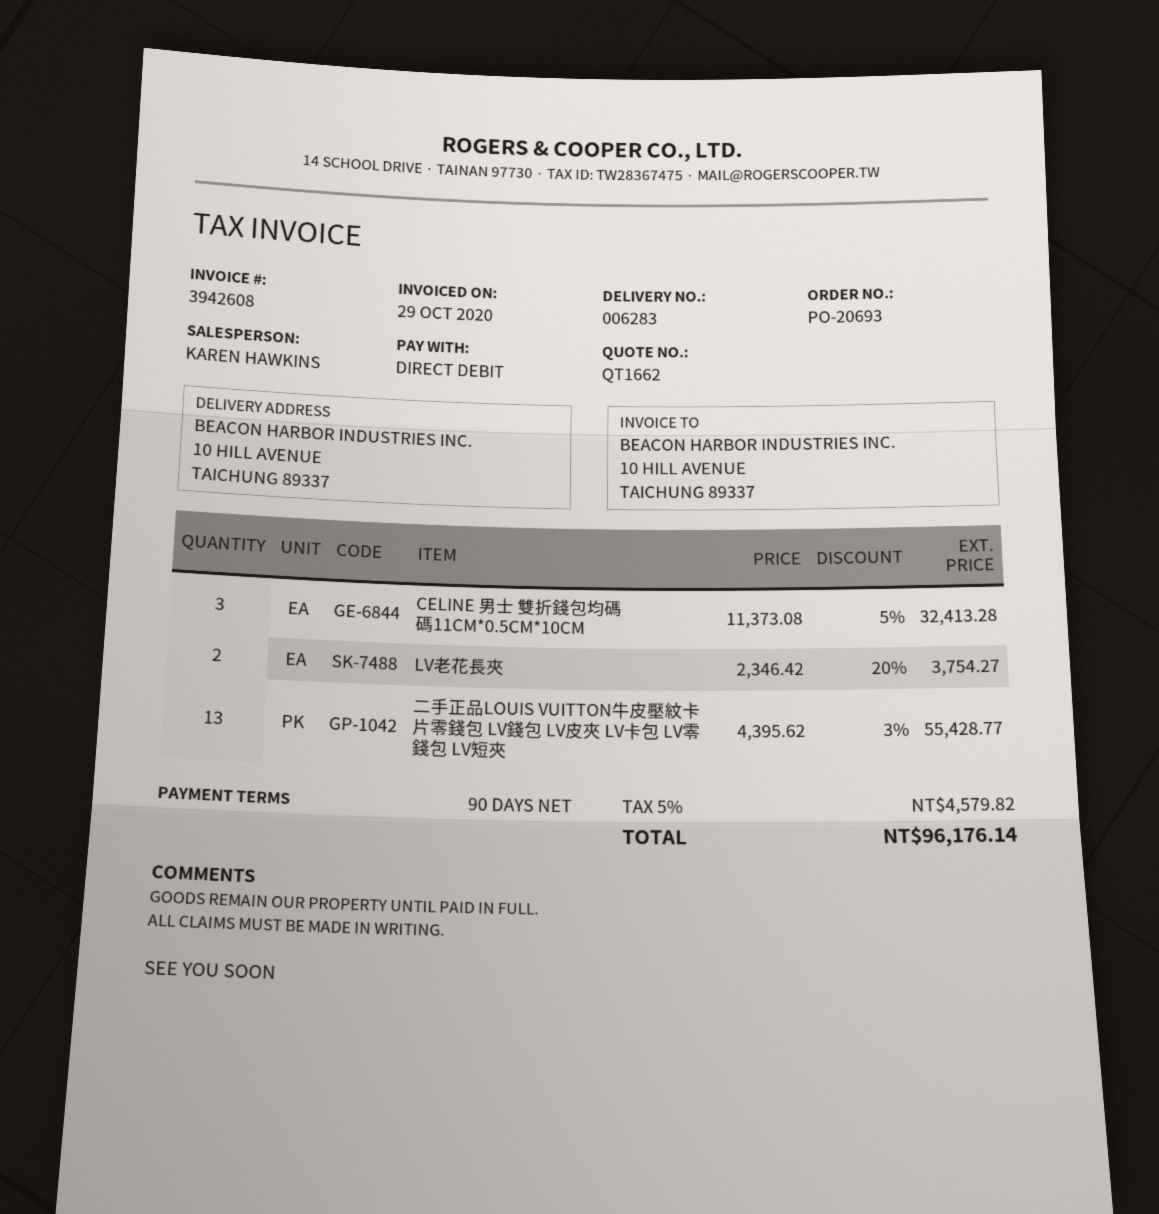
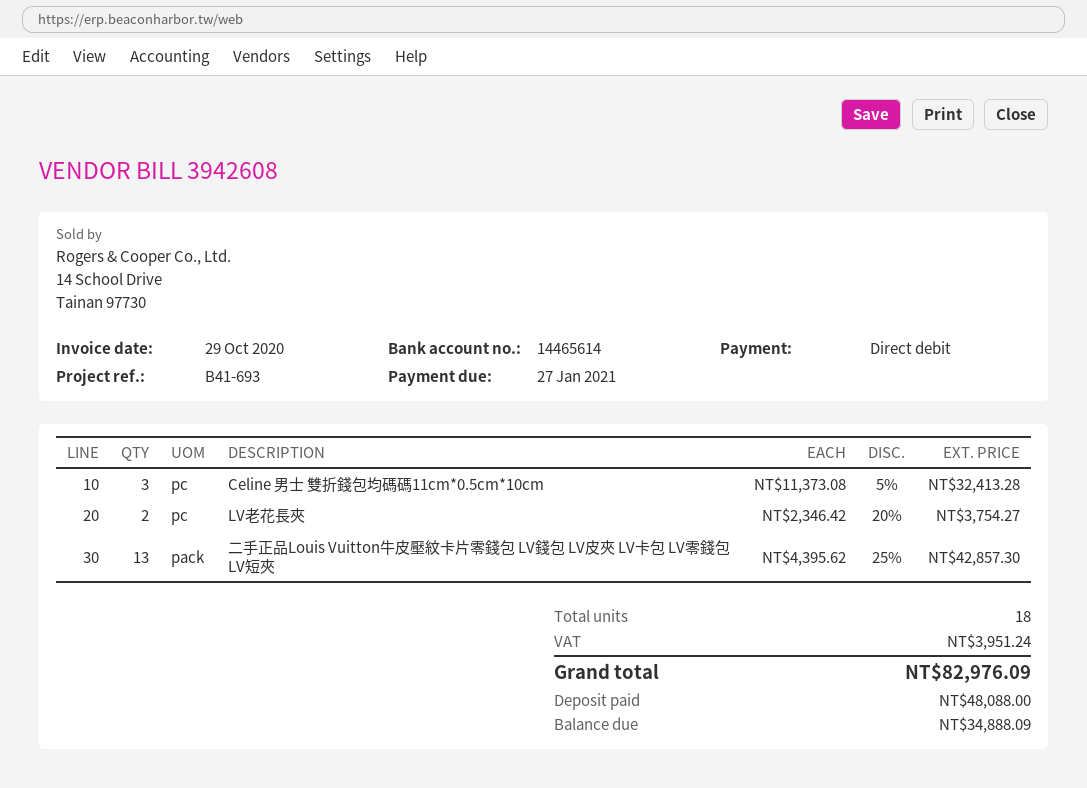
二手正品LOUIS VUITTON牛皮壓紋卡片零錢包 LV錢包 LV皮夾 LV卡包 LV零錢包 LV短夾: 13 x 4395.62 - 3% = 55428.77 -> 13 x 4395.62 - 25% = 42857.30
tax: 4579.82 -> 3951.24
total: 96176.14 -> 82976.09

